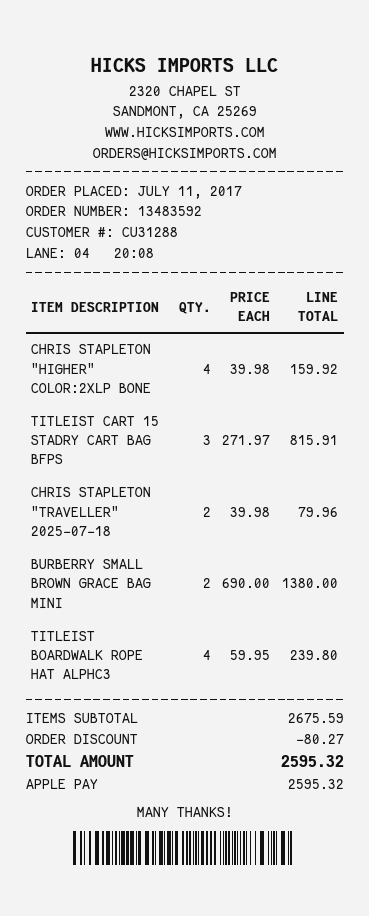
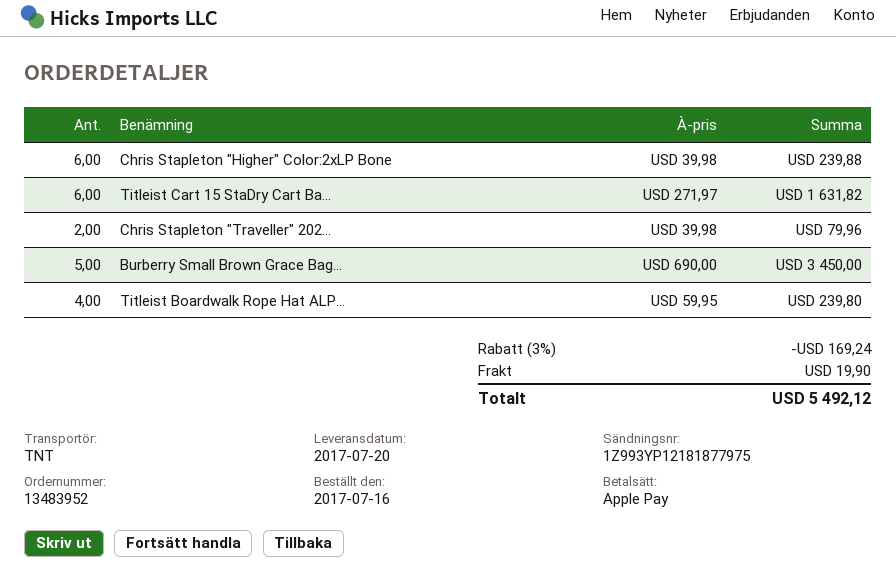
order number: 13483592 -> 13483952
order date: 2017-07-11 -> 2017-07-16
CHRIS STAPLETON "HIGHER" COLOR:2XLP BONE: 4 x 39.98 = 159.92 -> 6 x 39.98 = 239.88
TITLEIST CART 15 STADRY CART BAG BFPS: 3 x 271.97 = 815.91 -> 6 x 271.97 = 1631.82
BURBERRY SMALL BROWN GRACE BAG MINI: 2 x 690.00 = 1380.00 -> 5 x 690.00 = 3450.00
discount: 80.27 -> 169.24
shipping: none -> 19.90
total: 2595.32 -> 5492.12

